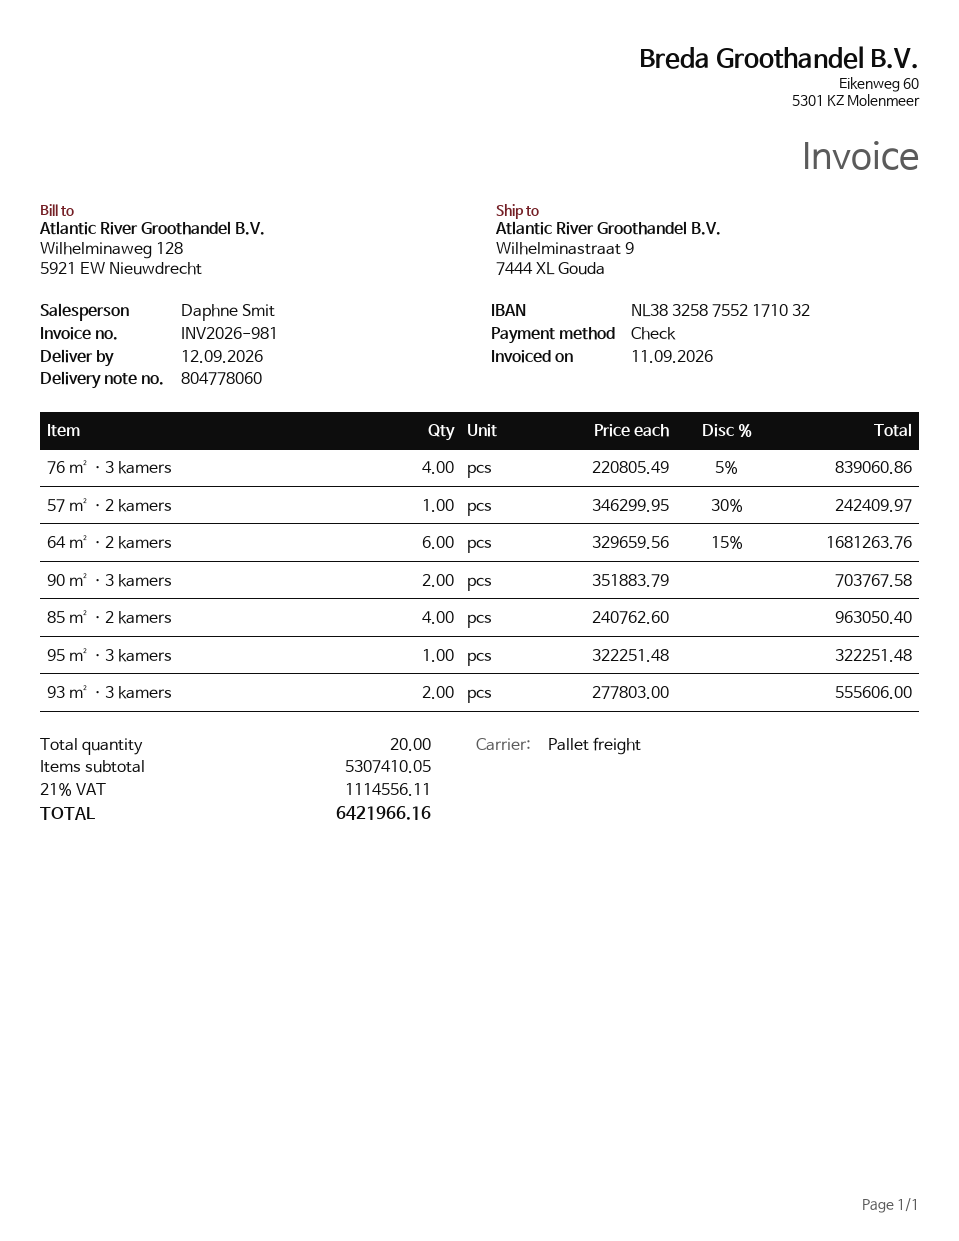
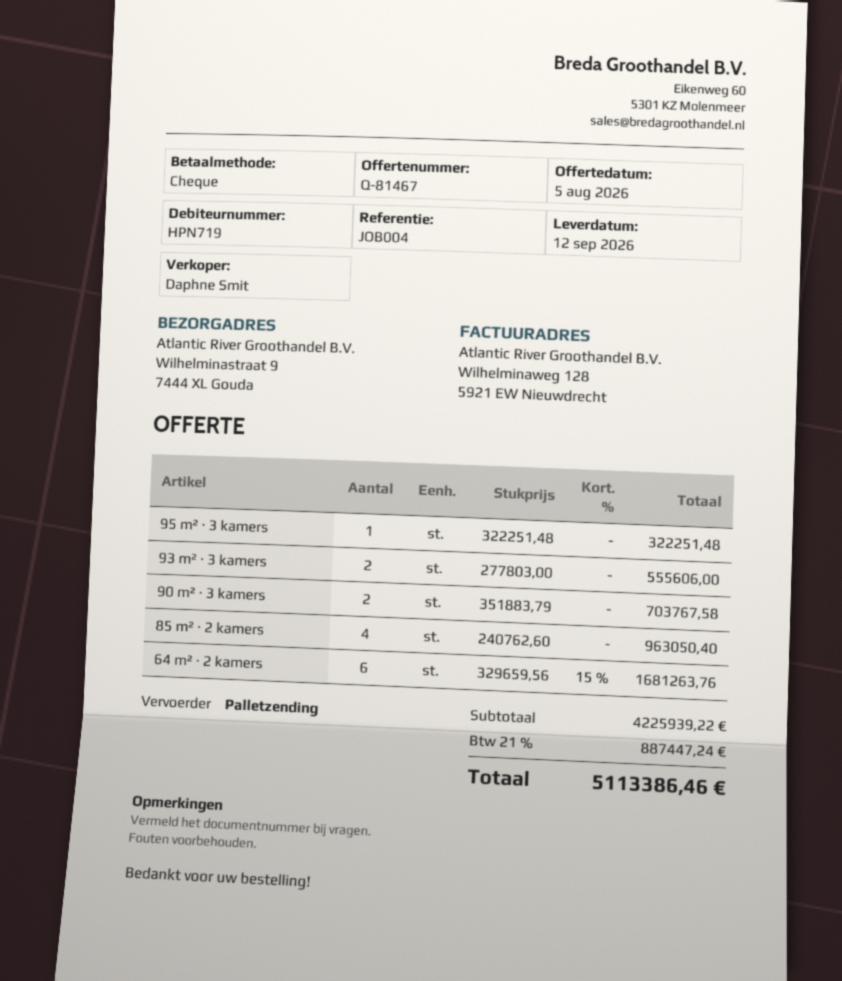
76 m² · 3 kamers: 4 x 220805.49 - 5% = 839060.86 -> none
57 m² · 2 kamers: 1 x 346299.95 - 30% = 242409.97 -> none
subtotal: 5307410.05 -> 4225939.22
tax: 21% = 1114556.11 -> 21% = 887447.24
total: 6421966.16 -> 5113386.46

